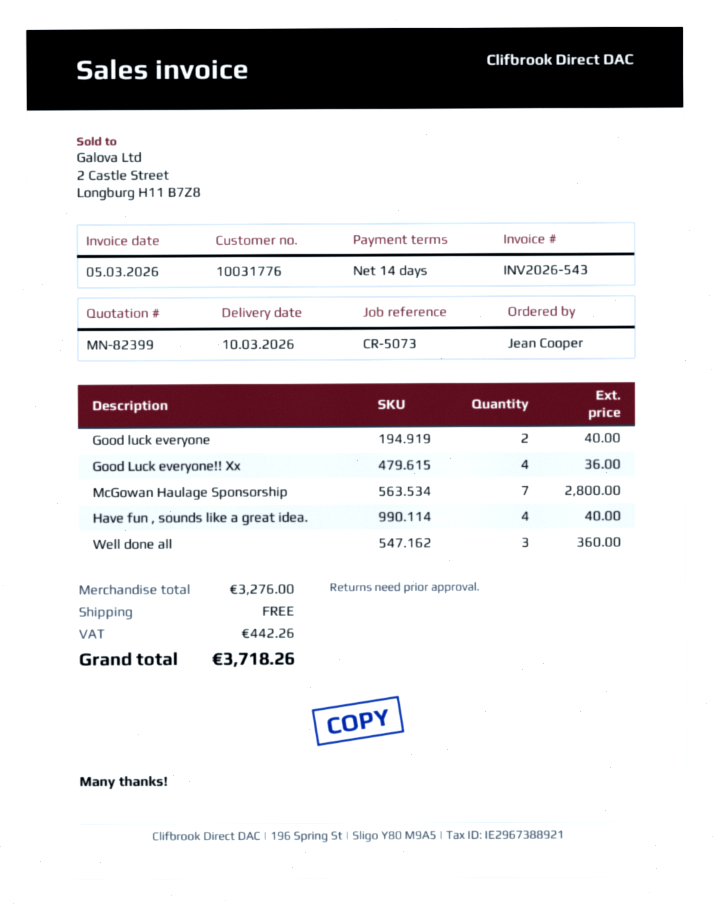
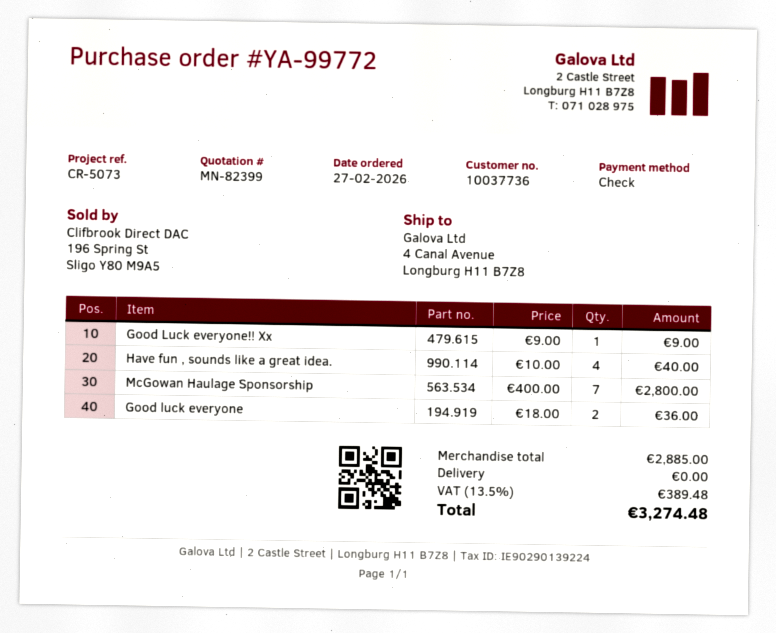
customer number: 10031776 -> 10037736
Good luck everyone: 2 for 40.00 -> 2 for 36.00
Good Luck everyone!! Xx: 4 for 36.00 -> 1 for 9.00
Well done all: 3 for 360.00 -> none
subtotal: 3276.00 -> 2885.00
tax: 442.26 -> 389.48
total: 3718.26 -> 3274.48

